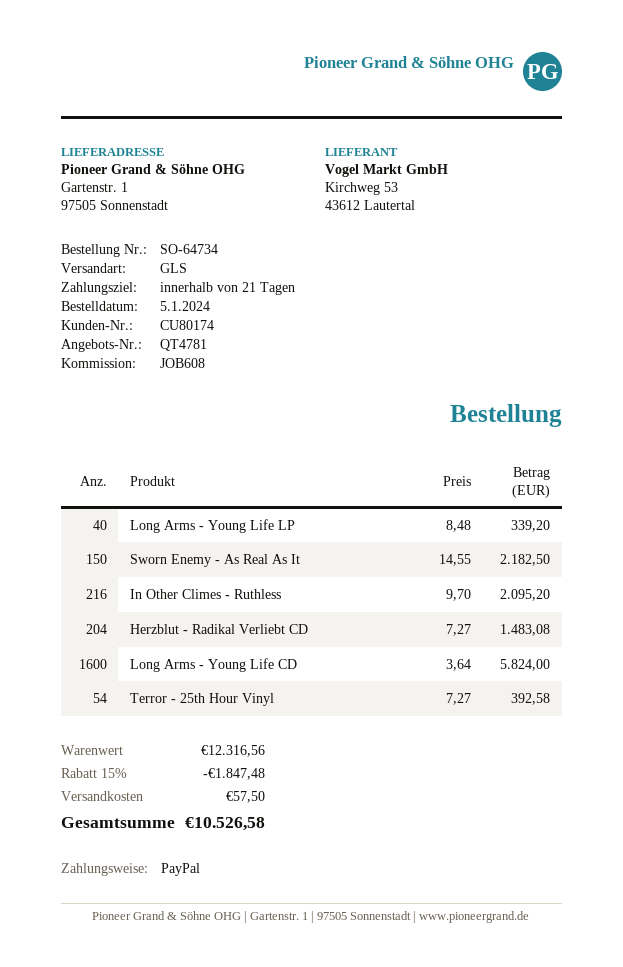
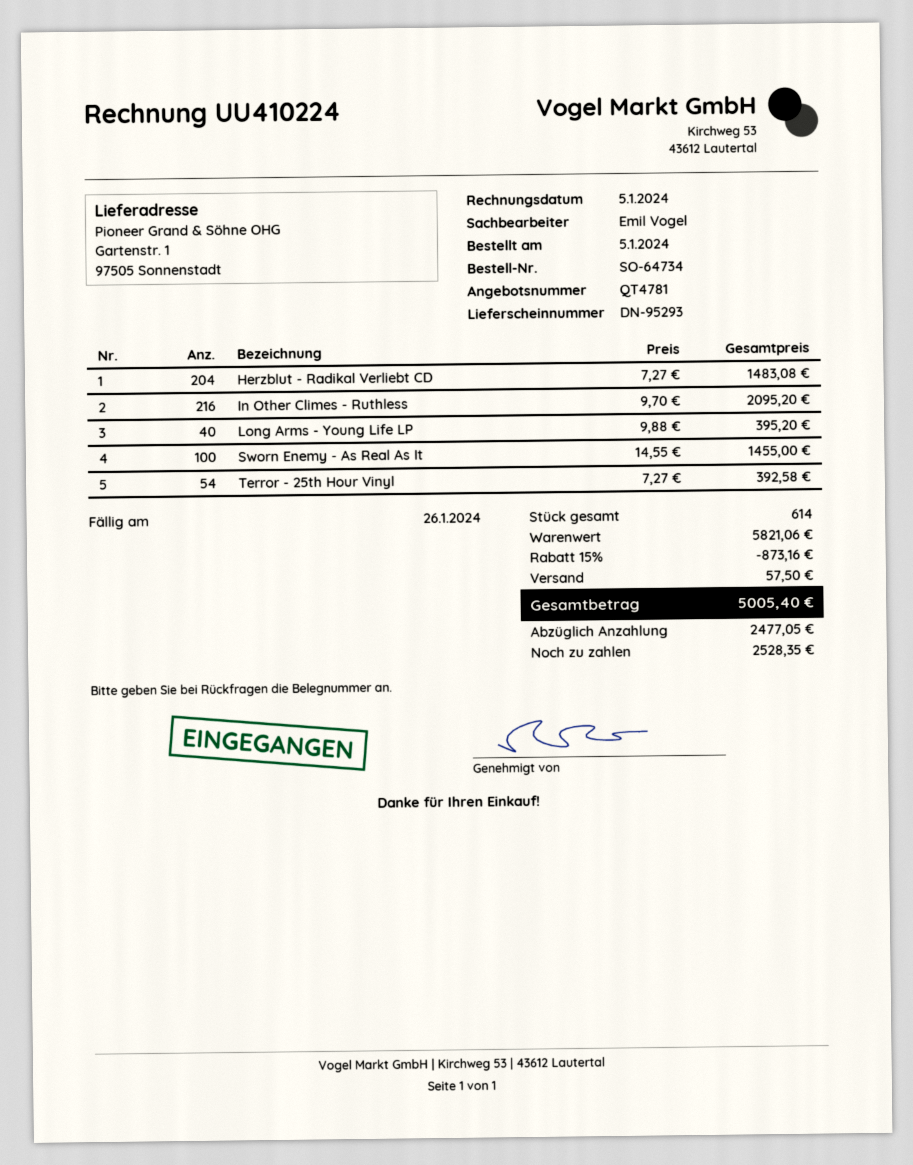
Long Arms - Young Life LP: 40 x 8.48 = 339.20 -> 40 x 9.88 = 395.20
Sworn Enemy - As Real As It: 150 x 14.55 = 2182.50 -> 100 x 14.55 = 1455.00
Long Arms - Young Life CD: 1600 x 3.64 = 5824.00 -> none
subtotal: 12316.56 -> 5821.06
discount: 15% = 1847.48 -> 15% = 873.16
total: 10526.58 -> 5005.40

